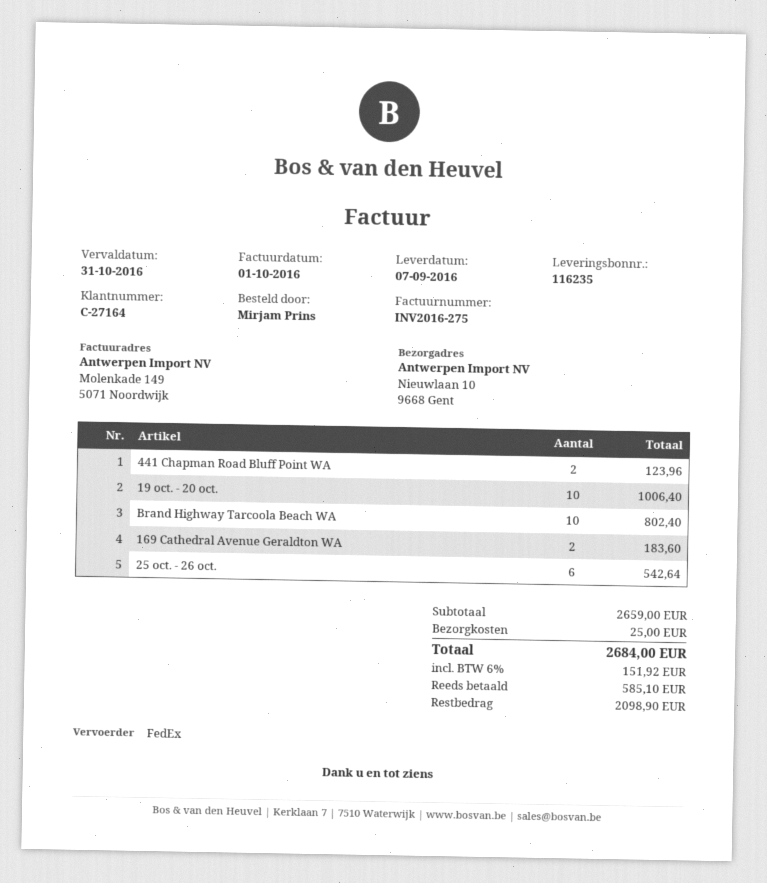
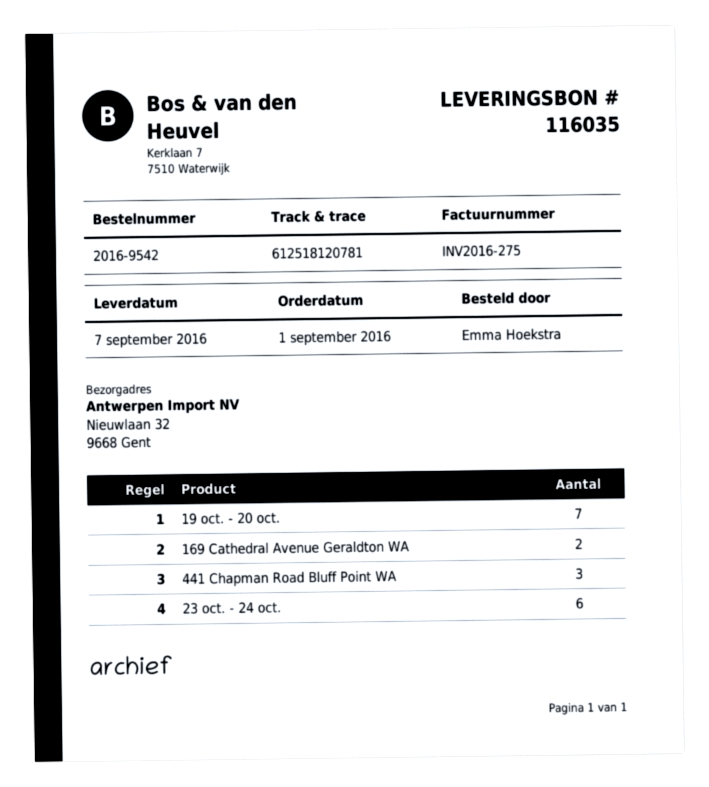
delivery note number: 116235 -> 116035
ordered by: Mirjam Prins -> Emma Hoekstra
ship to: Nieuwlaan 10, 9668 Gent -> Nieuwlaan 32, 9668 Gent
441 Chapman Road Bluff Point WA: 2 -> 3
19 oct. - 20 oct.: 10 -> 7
Brand Highway Tarcoola Beach WA: 10 -> none
25 oct. - 26 oct.: 6 -> none
23 oct. - 24 oct.: none -> 6

